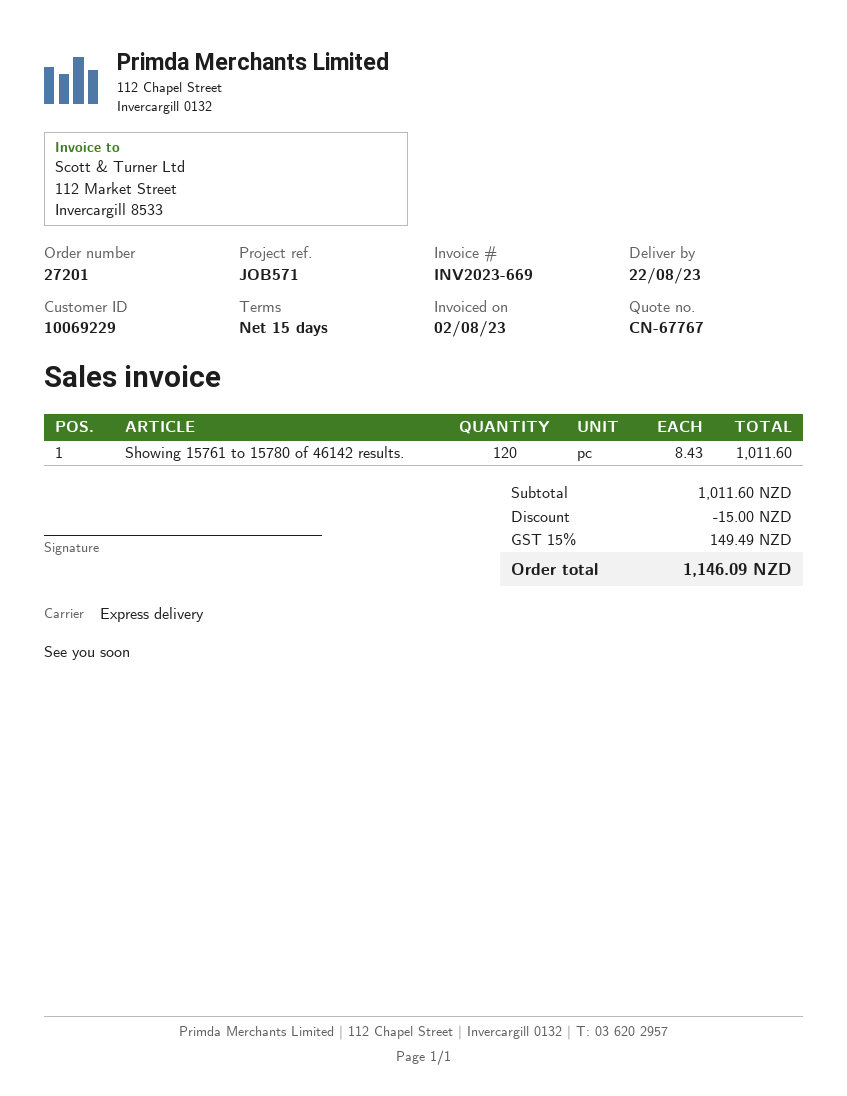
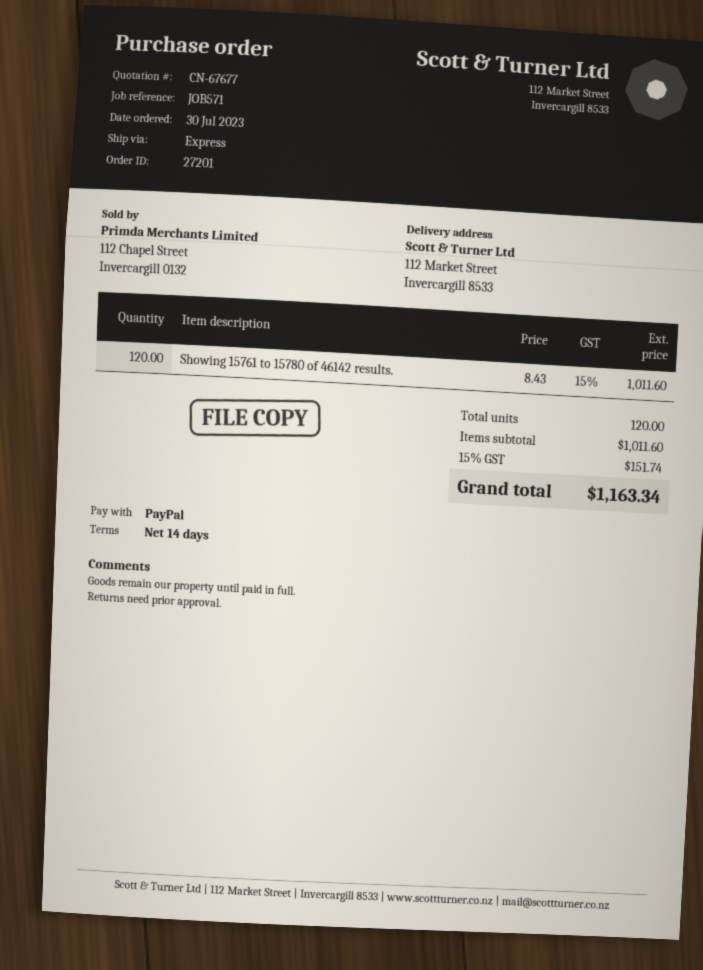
quote number: CN-67767 -> CN-67677
payment terms: 15 days -> 14 days
discount: 15.00 -> none
tax: 15% = 149.49 -> 15% = 151.74
total: 1146.09 -> 1163.34

